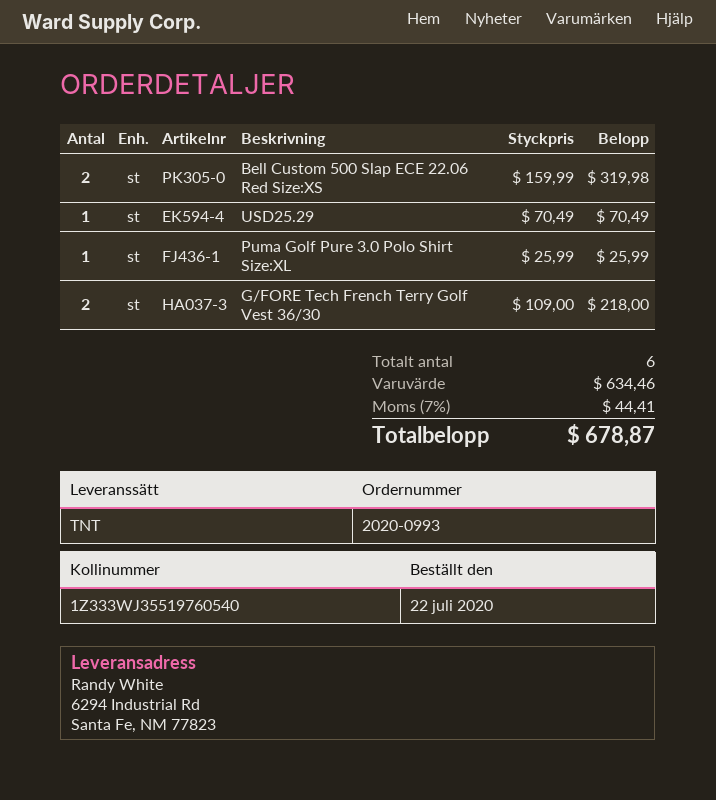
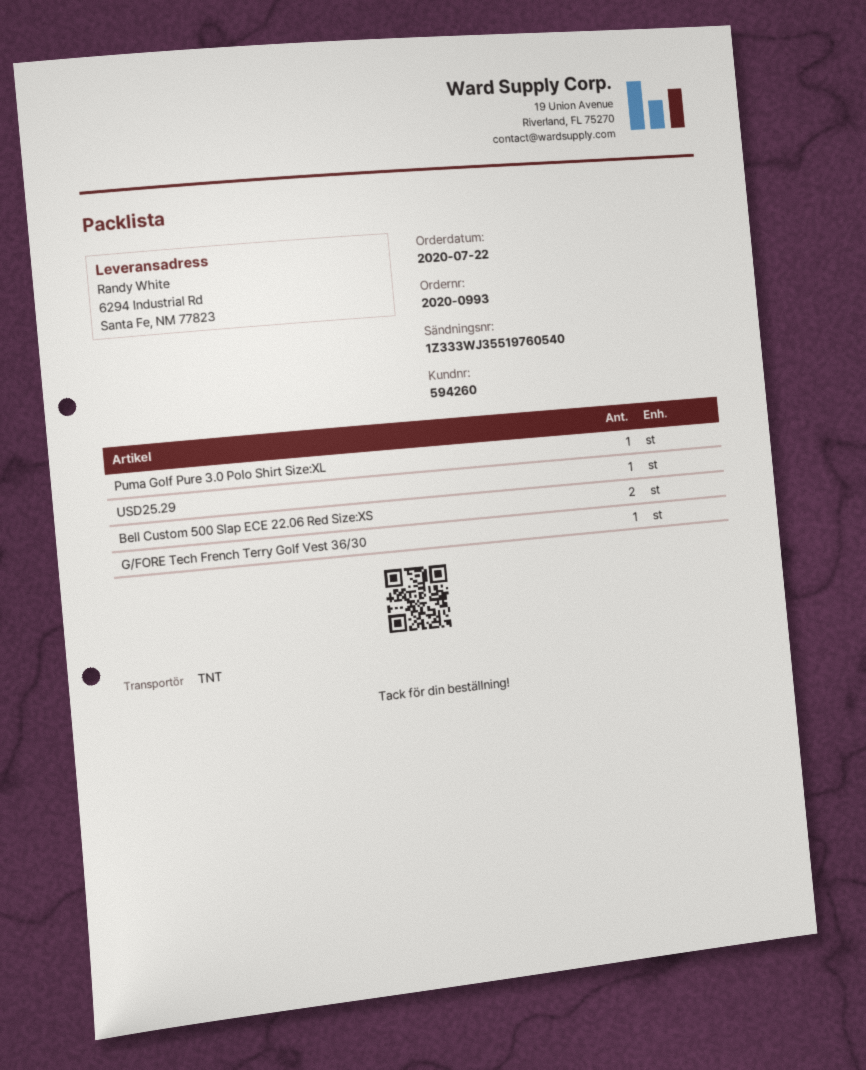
G/FORE Tech French Terry Golf Vest 36/30: 2 -> 1

